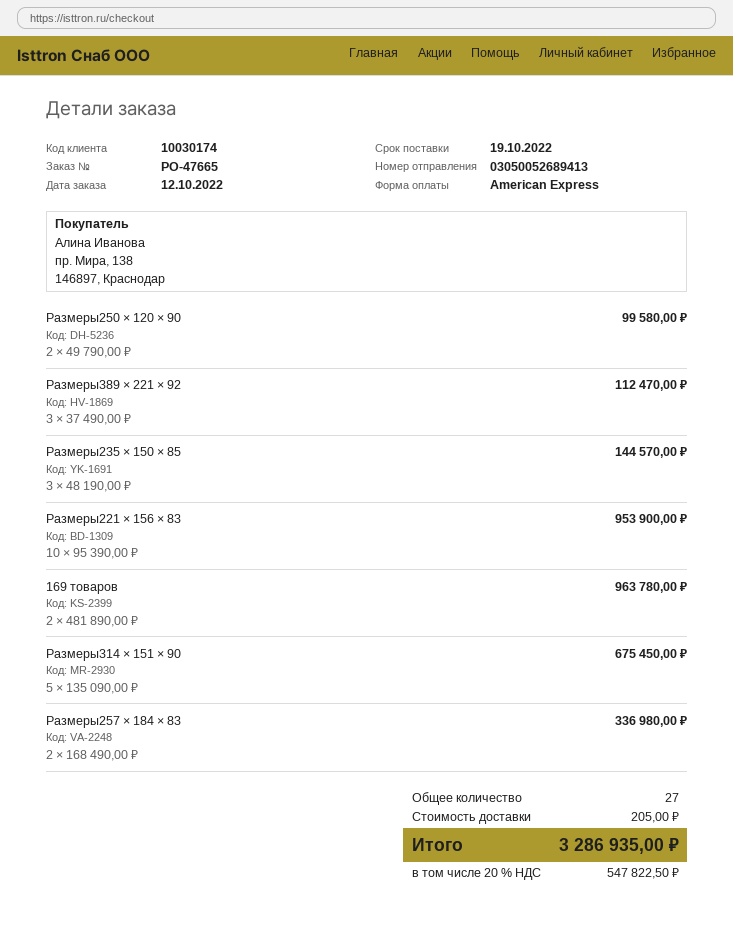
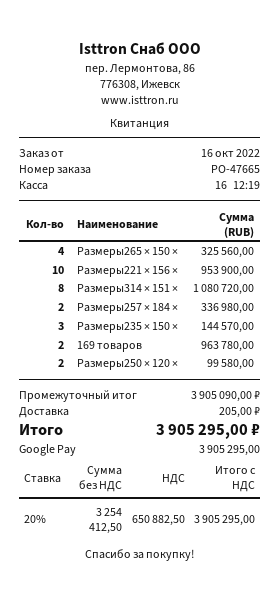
order date: 2022-10-12 -> 2022-10-16
payment method: American Express -> Google Pay
Размеры389 × 221 × 92: 3 for 112470.00 -> none
Размеры314 × 151 × 90: 5 for 675450.00 -> 8 for 1080720.00
Размеры265 × 150 ×: none -> 4 for 325560.00
tax: 20% = 547822.50 -> 20% = 650882.50
total: 3286935.00 -> 3905295.00

